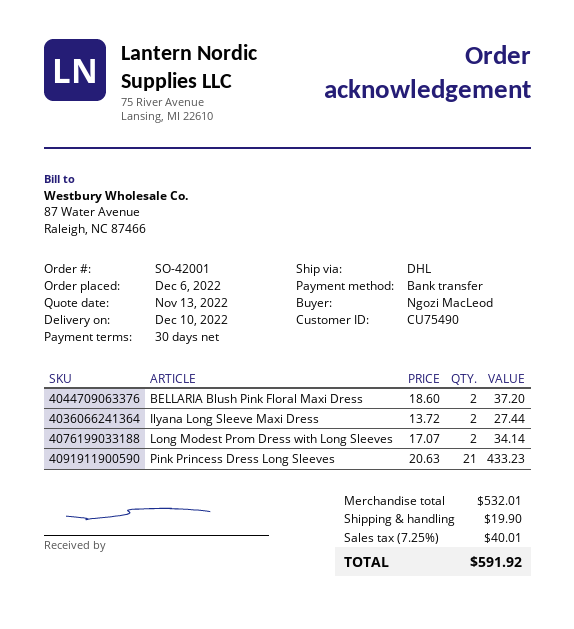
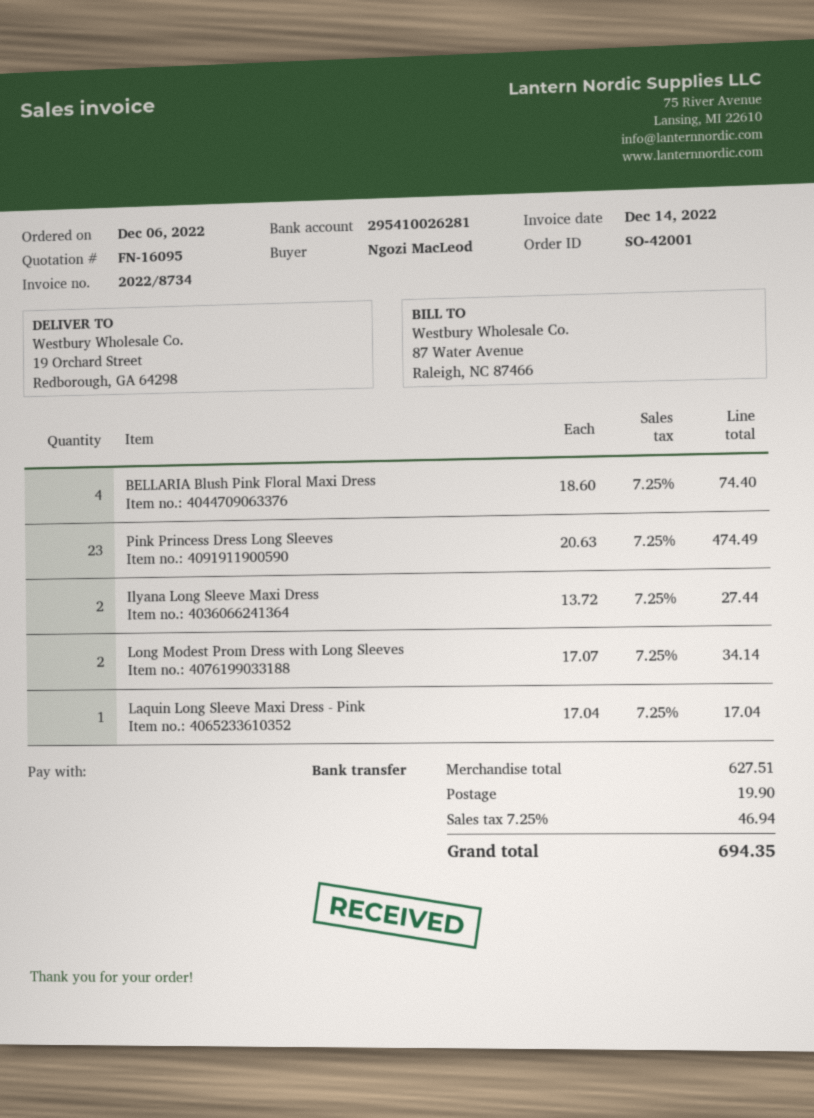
BELLARIA Blush Pink Floral Maxi Dress: 2 x 18.60 = 37.20 -> 4 x 18.60 = 74.40
Pink Princess Dress Long Sleeves: 21 x 20.63 = 433.23 -> 23 x 20.63 = 474.49
Laquin Long Sleeve Maxi Dress - Pink: none -> 1 x 17.04 = 17.04
subtotal: 532.01 -> 627.51
tax: 7.25% = 40.01 -> 7.25% = 46.94
total: 591.92 -> 694.35

